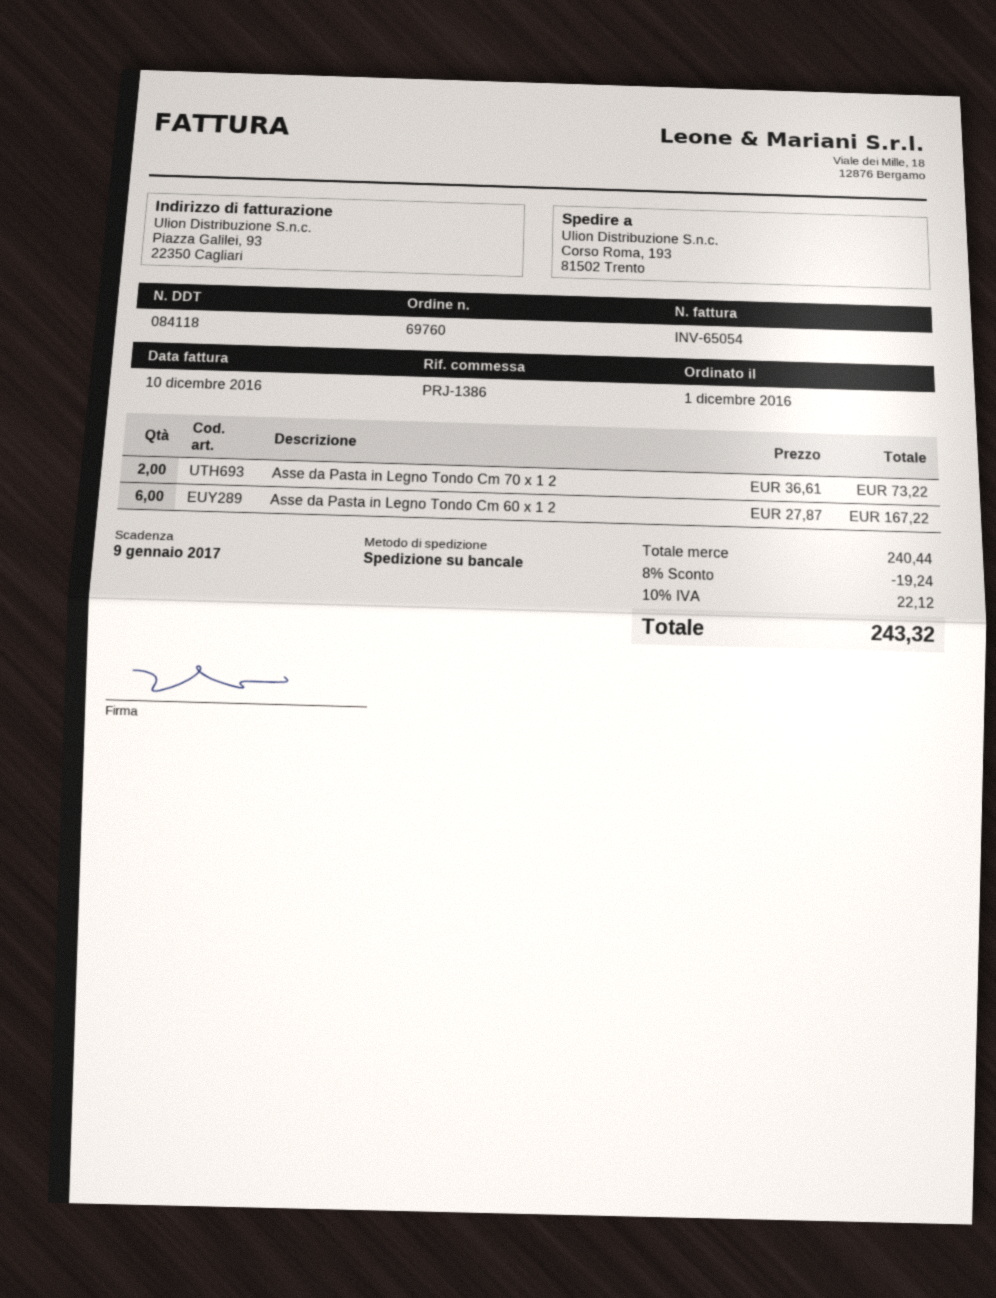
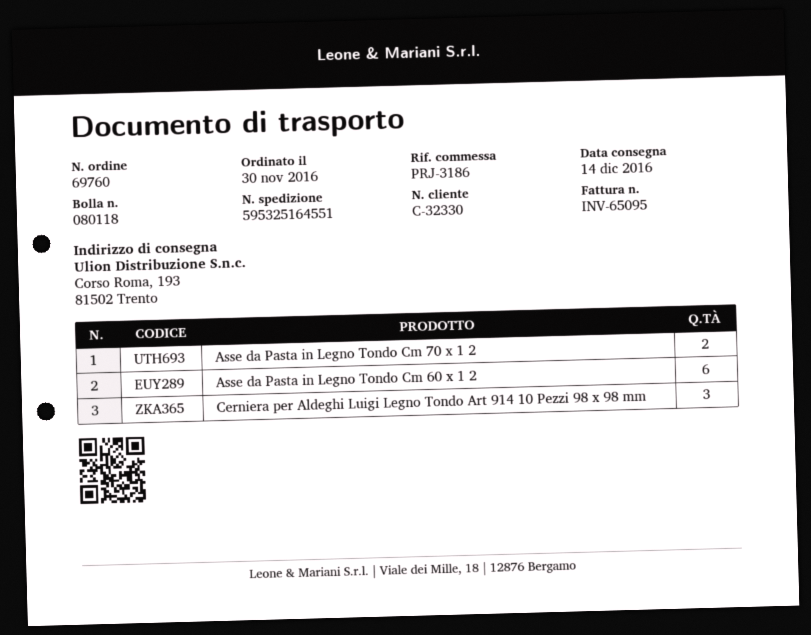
order date: 2016-12-01 -> 2016-11-30
delivery note number: 084118 -> 080118
invoice number: INV-65054 -> INV-65095
reference: PRJ-1386 -> PRJ-3186
Cerniera per Aldeghi Luigi Legno Tondo Art 914 10 Pezzi 98 x 98 mm: none -> 3

